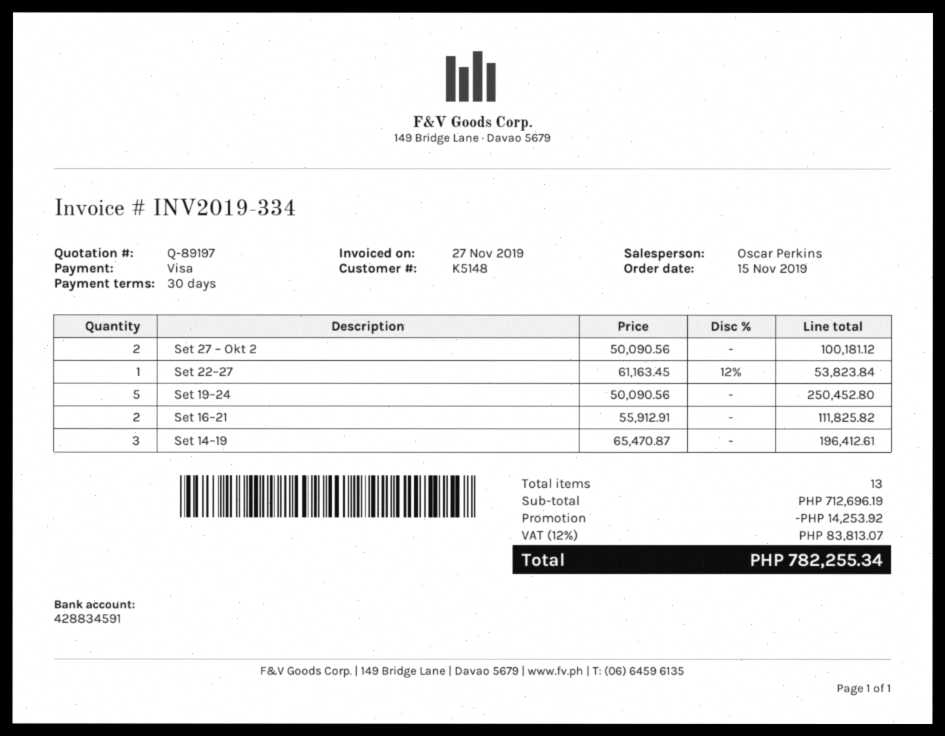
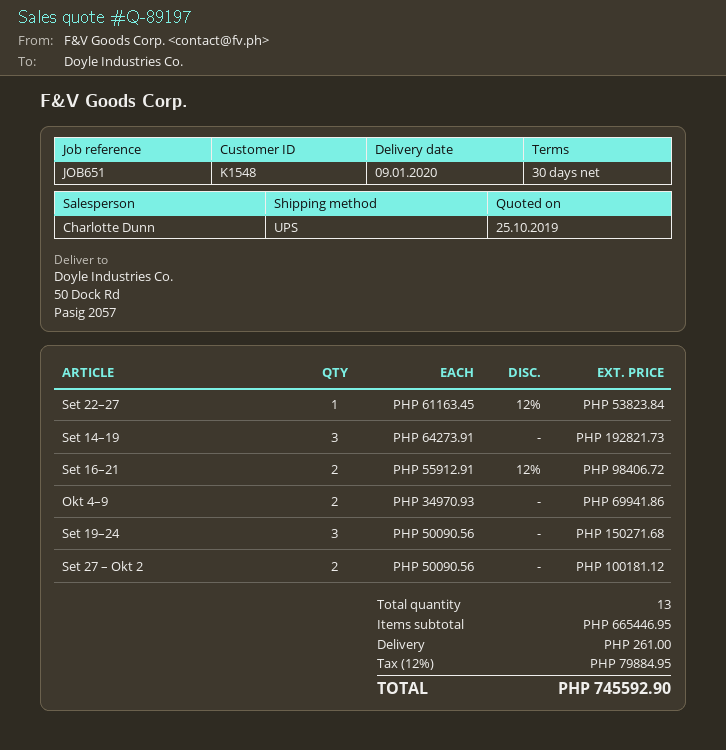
customer number: K5148 -> K1548
sales rep: Oscar Perkins -> Charlotte Dunn
Set 19–24: 5 x 50090.56 = 250452.80 -> 3 x 50090.56 = 150271.68
Set 16–21: 2 x 55912.91 = 111825.82 -> 2 x 55912.91 - 12% = 98406.72
Set 14–19: 3 x 65470.87 = 196412.61 -> 3 x 64273.91 = 192821.73
Okt 4–9: none -> 2 x 34970.93 = 69941.86
subtotal: 712696.19 -> 665446.95
discount: 14253.92 -> none
shipping: none -> 261.00
tax: 12% = 83813.07 -> 12% = 79884.95
total: 782255.34 -> 745592.90

